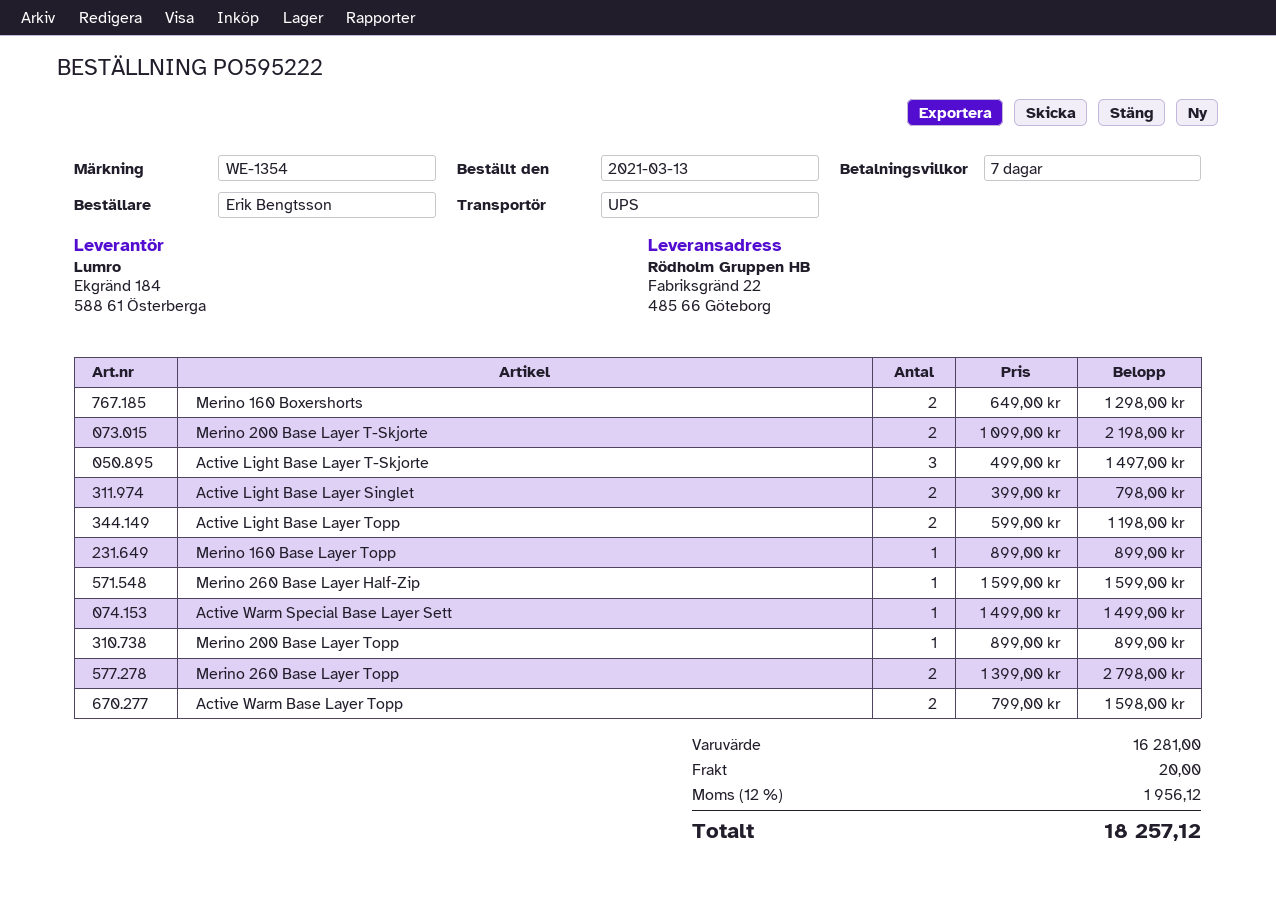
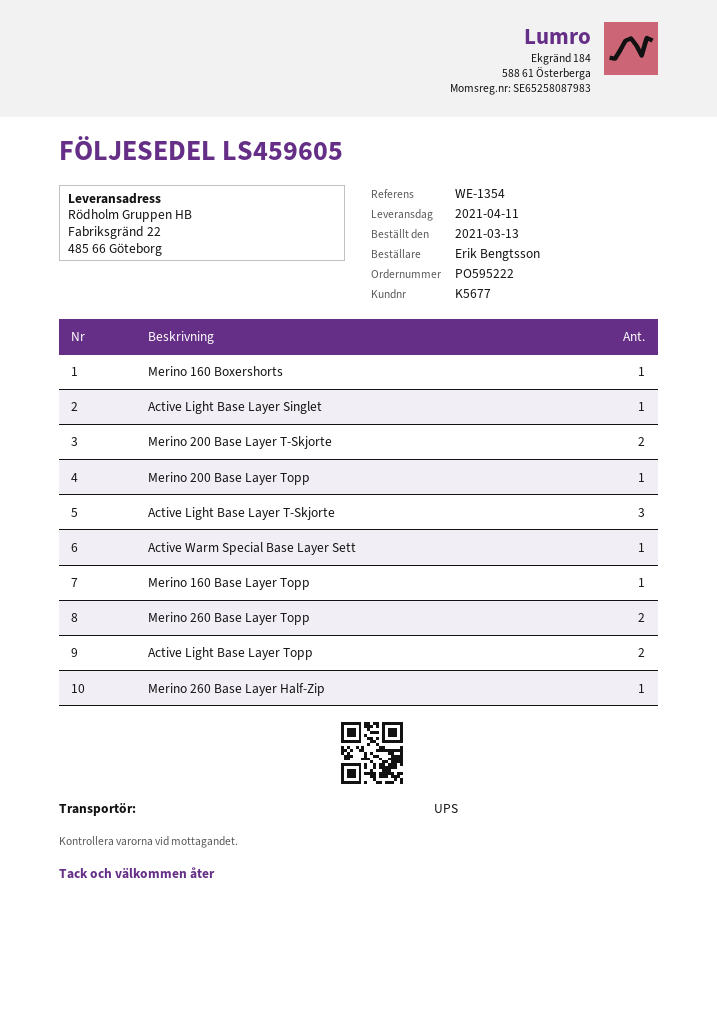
Merino 160 Boxershorts: 2 -> 1
Active Light Base Layer Singlet: 2 -> 1
Active Warm Base Layer Topp: 2 -> none

